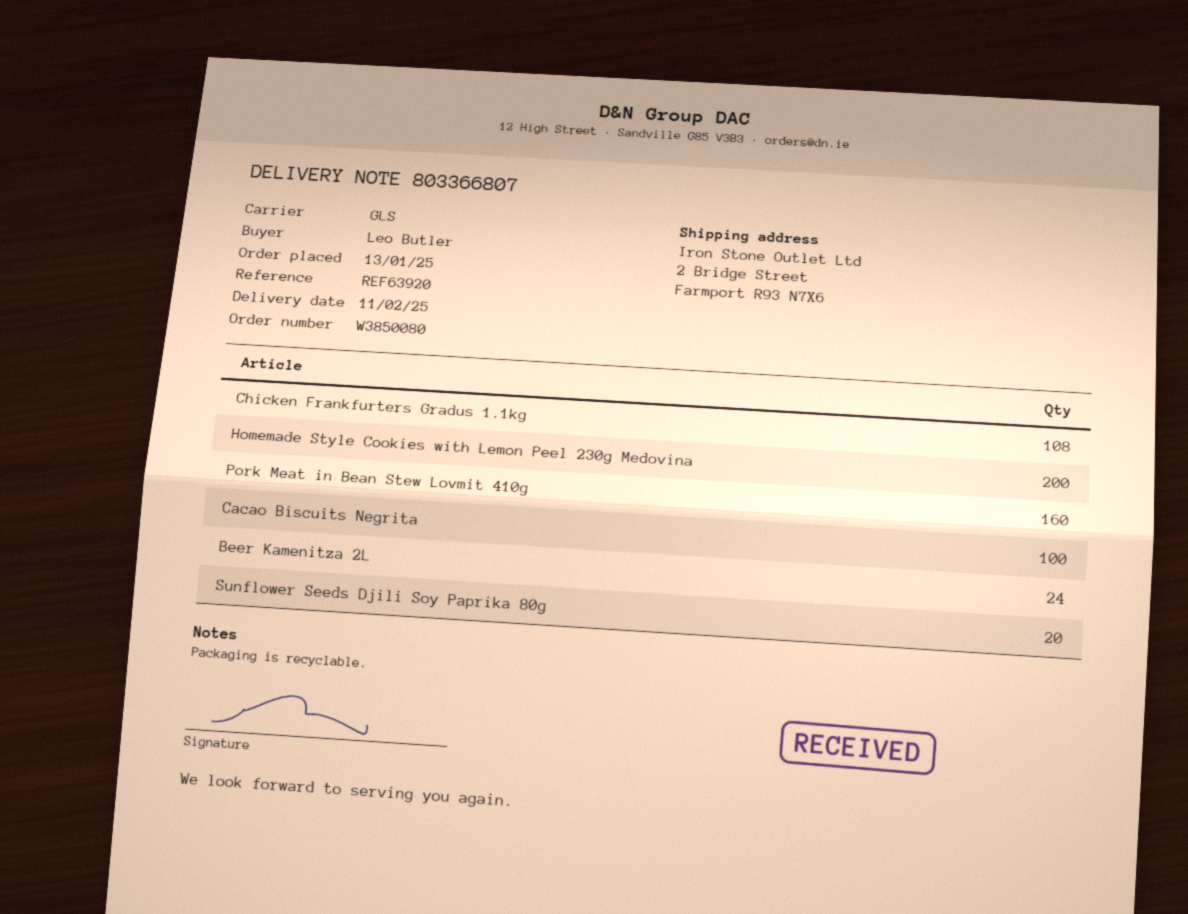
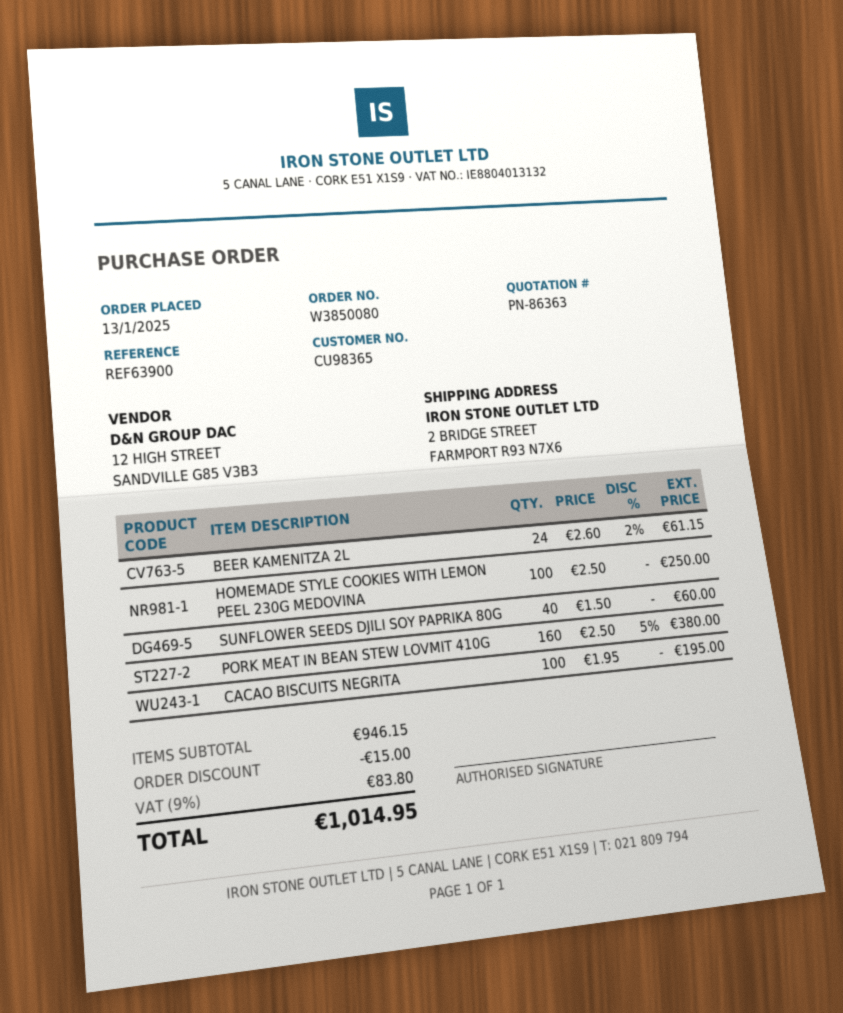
reference: REF63920 -> REF63900
Chicken Frankfurters Gradus 1.1kg: 108 -> none
Homemade Style Cookies with Lemon Peel 230g Medovina: 200 -> 100
Sunflower Seeds Djili Soy Paprika 80g: 20 -> 40

